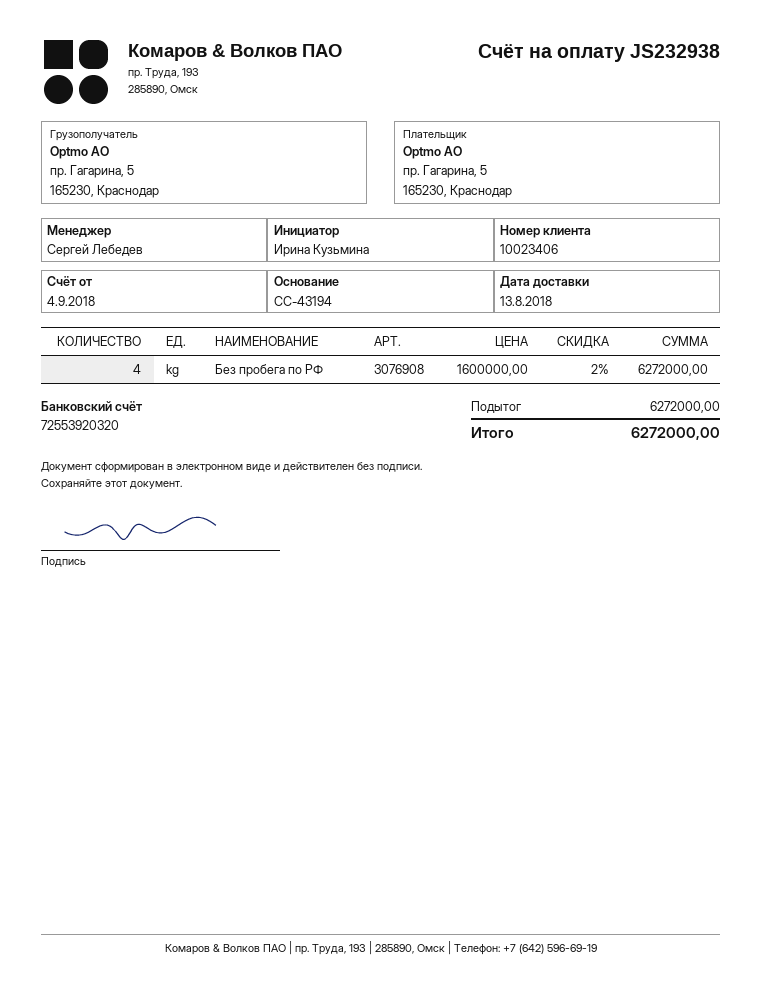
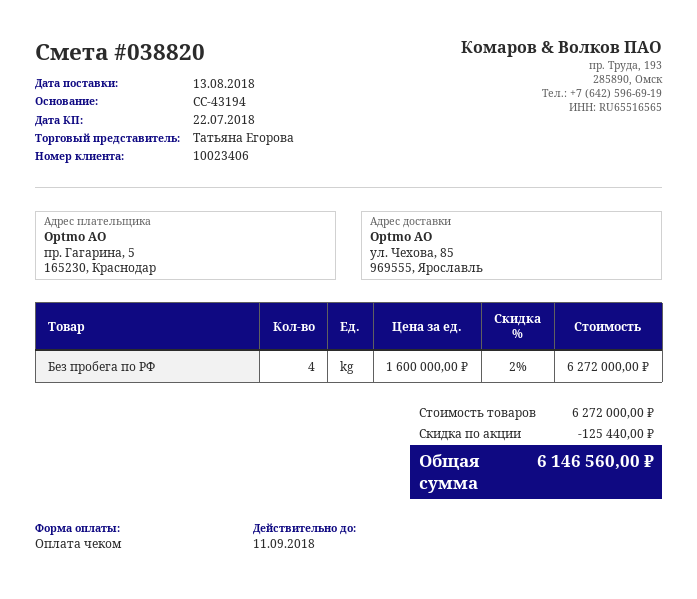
sales rep: Сергей Лебедев -> Татьяна Егорова
ship to: пр. Гагарина, 5, 165230, Краснодар -> ул. Чехова, 85, 969555, Ярославль
discount: none -> 125440.00
total: 6272000.00 -> 6146560.00

